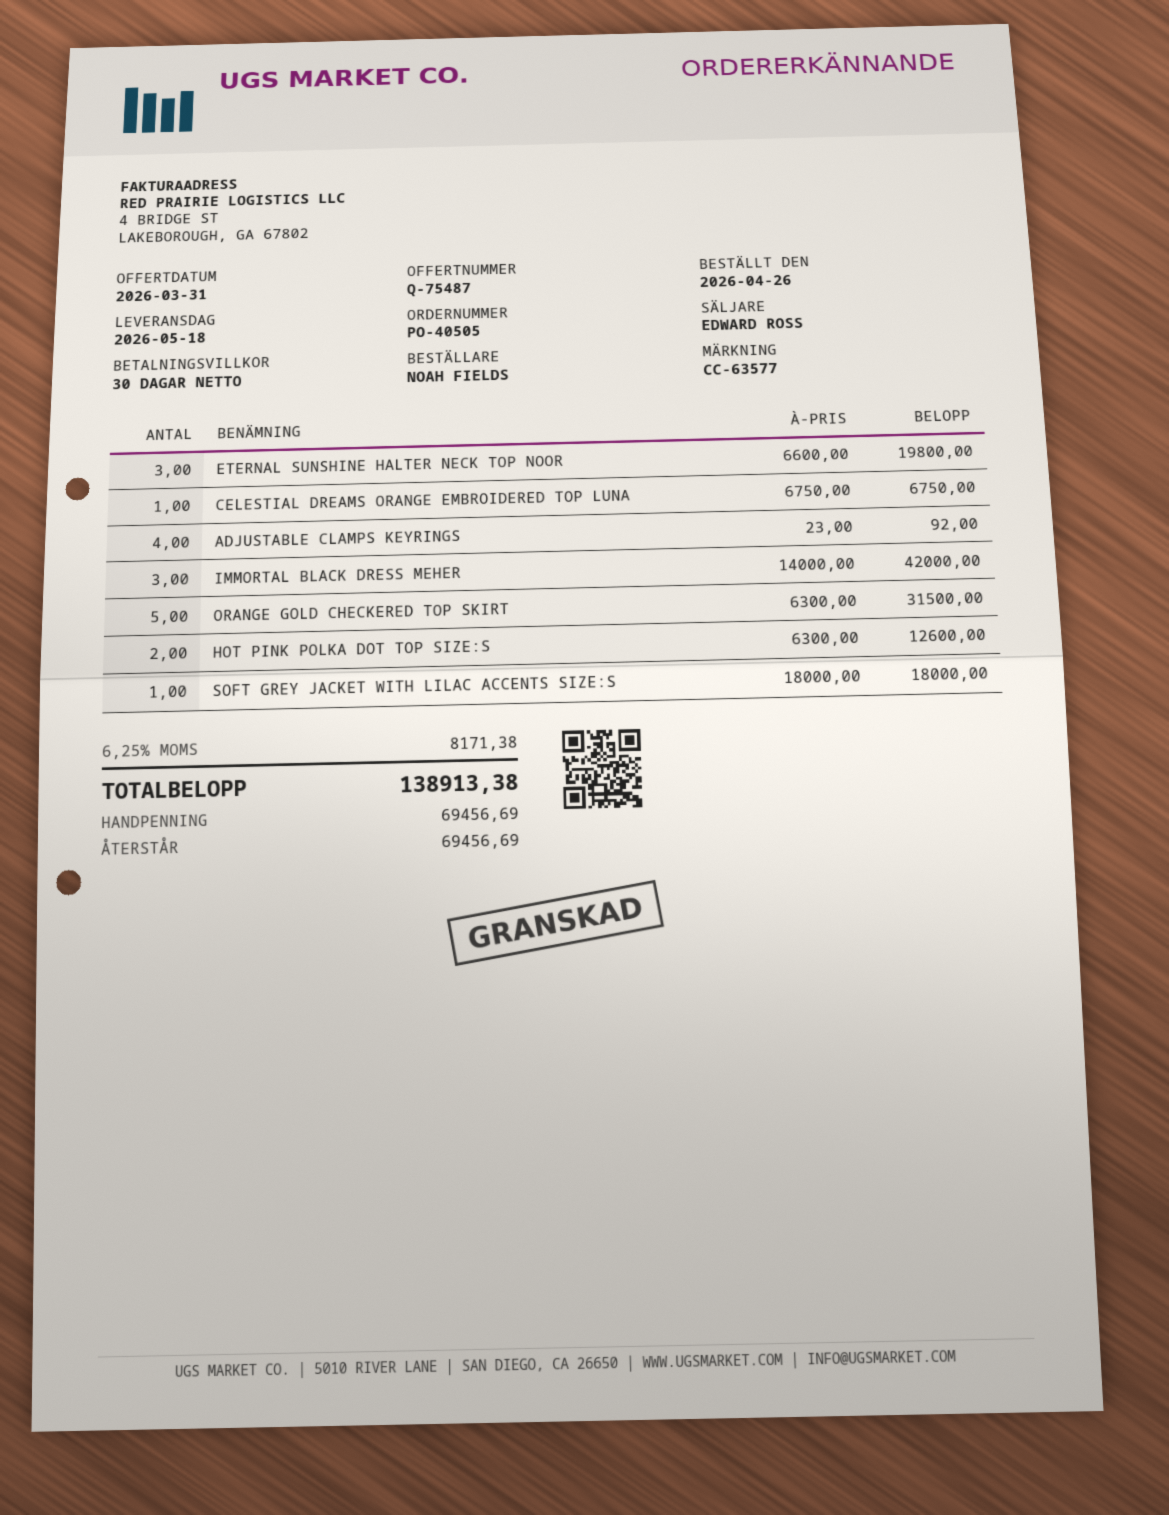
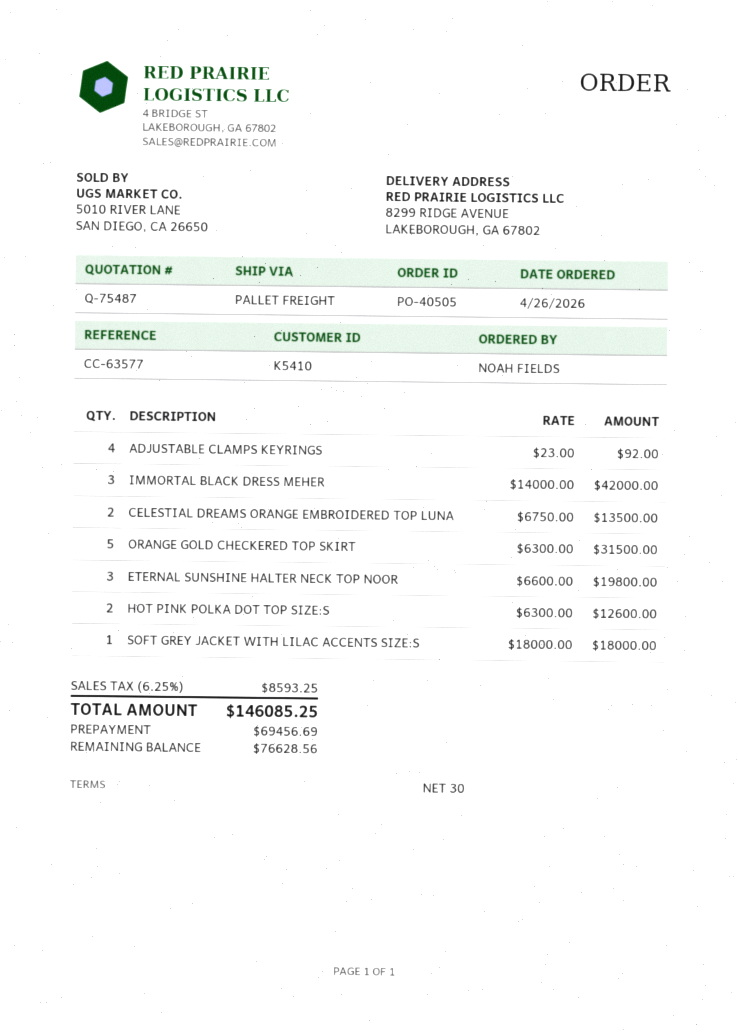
CELESTIAL DREAMS ORANGE EMBROIDERED TOP LUNA: 1 x 6750.00 = 6750.00 -> 2 x 6750.00 = 13500.00
tax: 6.25% = 8171.38 -> 6.25% = 8593.25
total: 138913.38 -> 146085.25
balance: 69456.69 -> 76628.56

